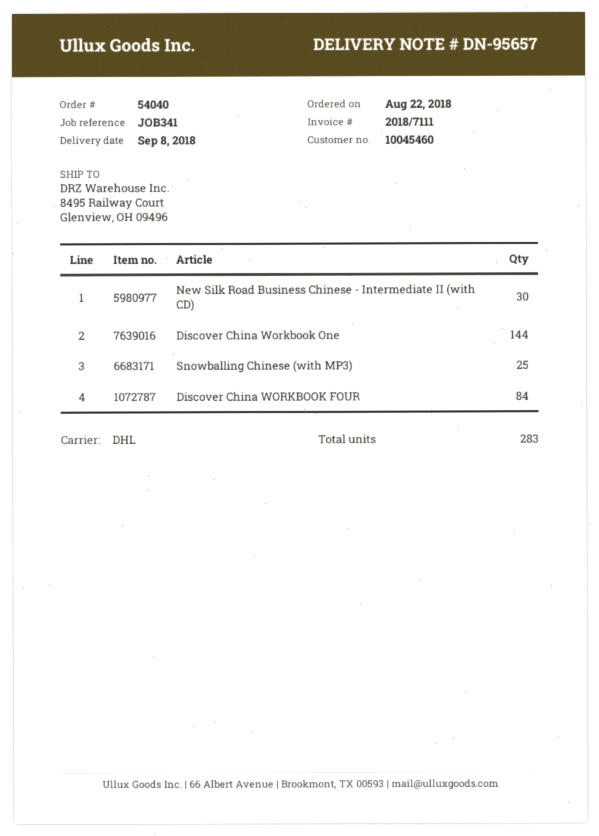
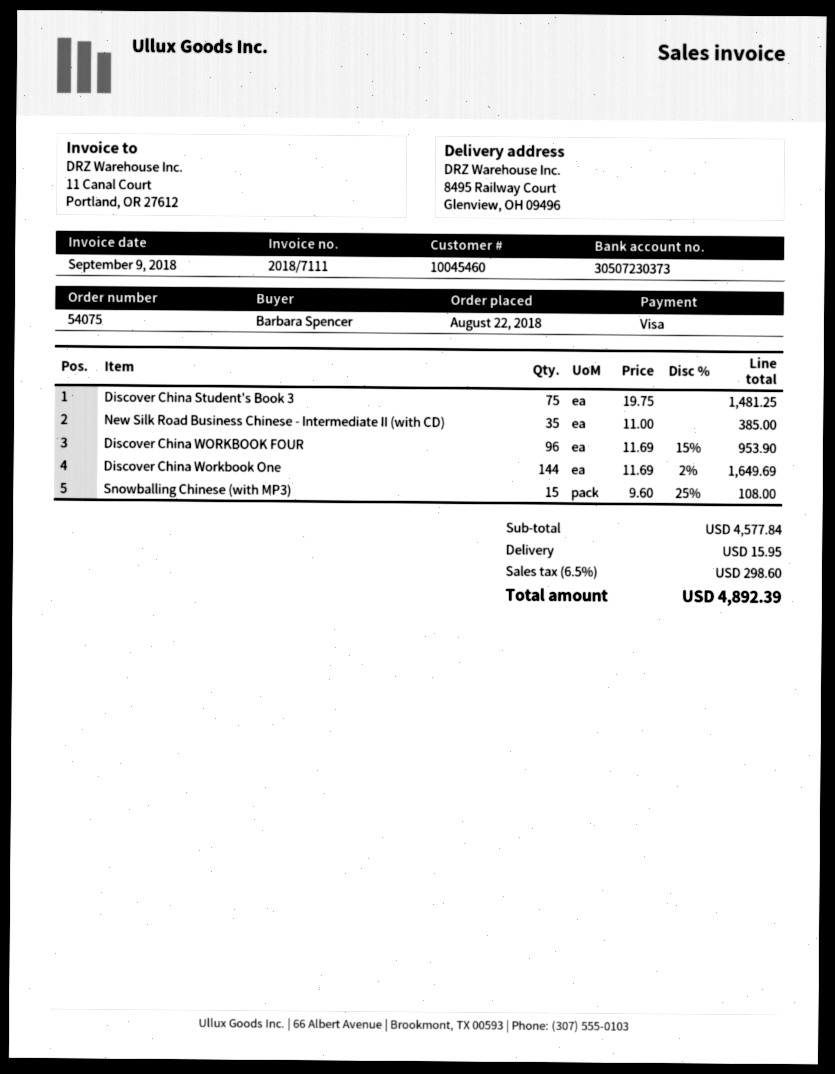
order number: 54040 -> 54075
New Silk Road Business Chinese - Intermediate II (with CD): 30 -> 35
Snowballing Chinese (with MP3): 25 -> 15
Discover China WORKBOOK FOUR: 84 -> 96
Discover China Student's Book 3: none -> 75

